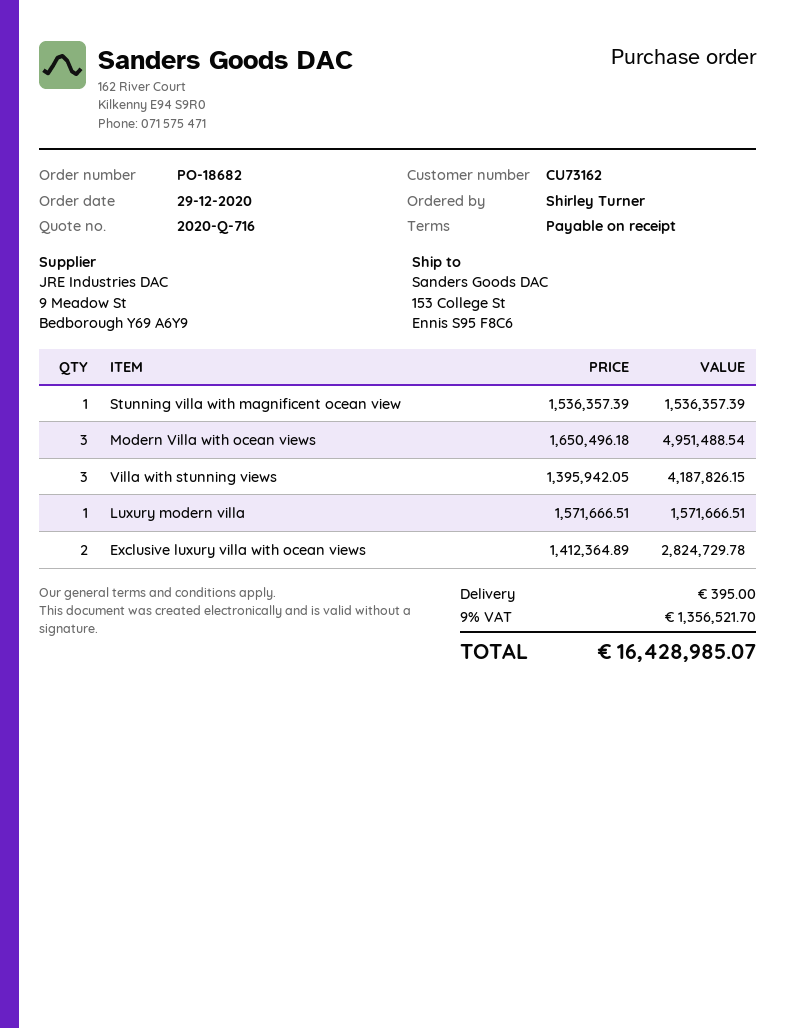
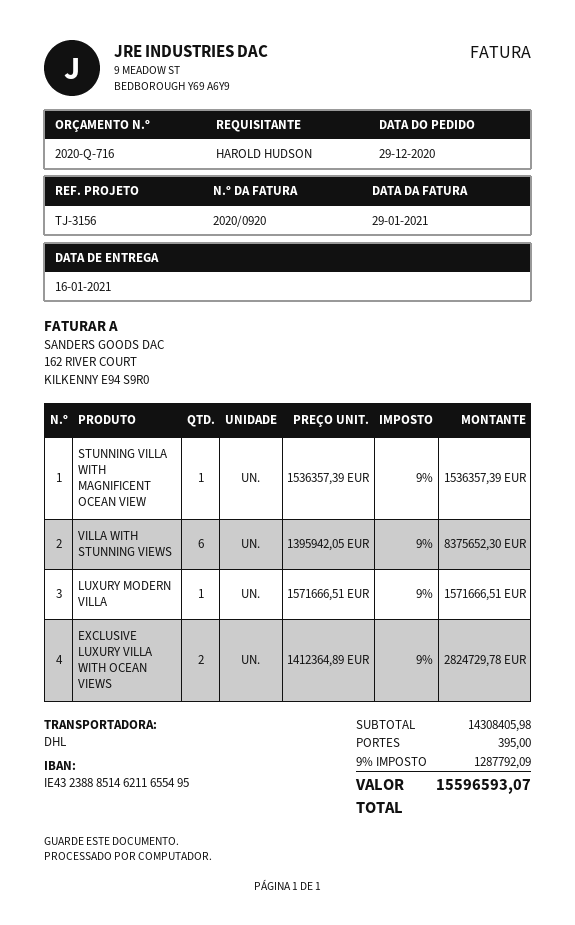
ordered by: Shirley Turner -> HAROLD HUDSON
Modern Villa with ocean views: 3 x 1650496.18 = 4951488.54 -> none
Villa with stunning views: 3 x 1395942.05 = 4187826.15 -> 6 x 1395942.05 = 8375652.30
tax: 9% = 1356521.70 -> 9% = 1287792.09
total: 16428985.07 -> 15596593.07

